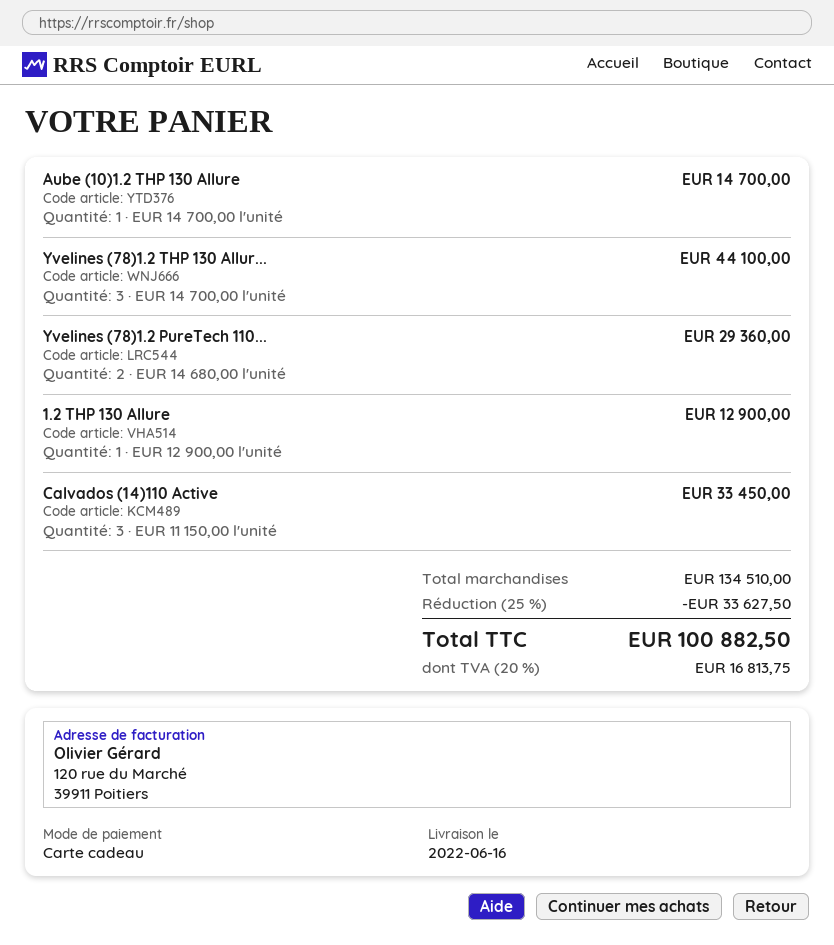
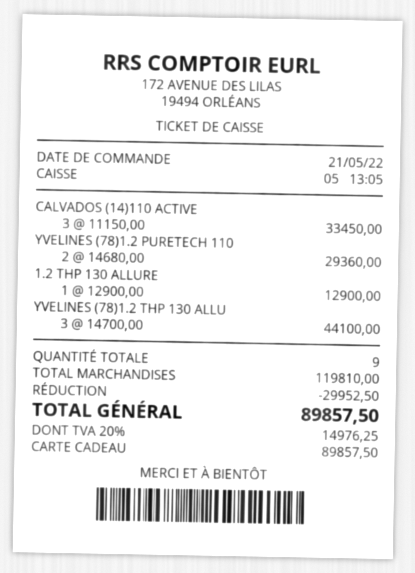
Aube (10)1.2 THP 130 Allure: 1 x 14700.00 = 14700.00 -> none
subtotal: 134510.00 -> 119810.00
discount: 33627.50 -> 29952.50
tax: 20% = 16813.75 -> 20% = 14976.25
total: 100882.50 -> 89857.50

